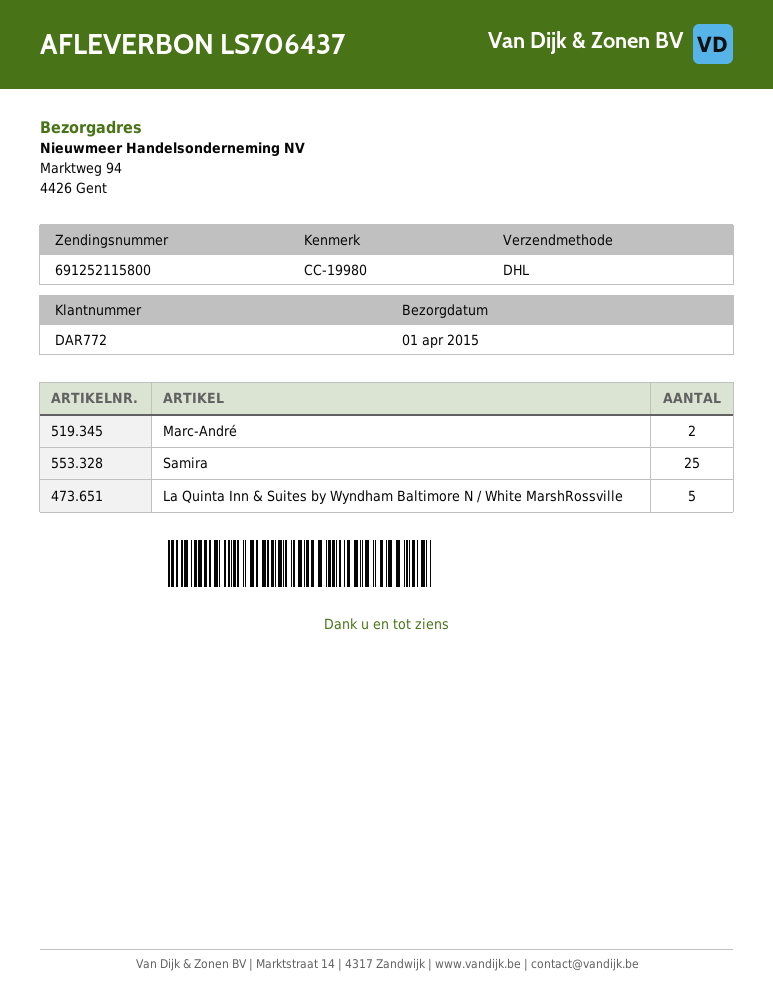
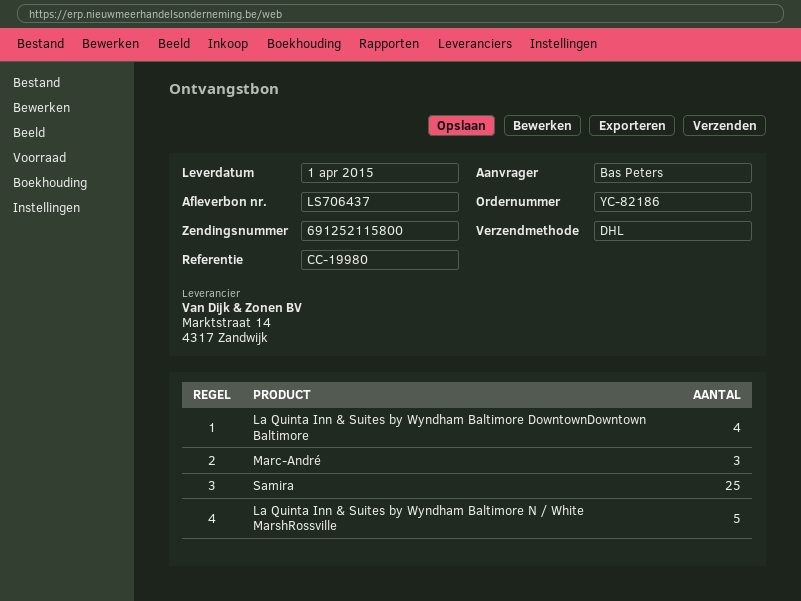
Marc-André: 2 -> 3
La Quinta Inn & Suites by Wyndham Baltimore DowntownDowntown Baltimore: none -> 4

